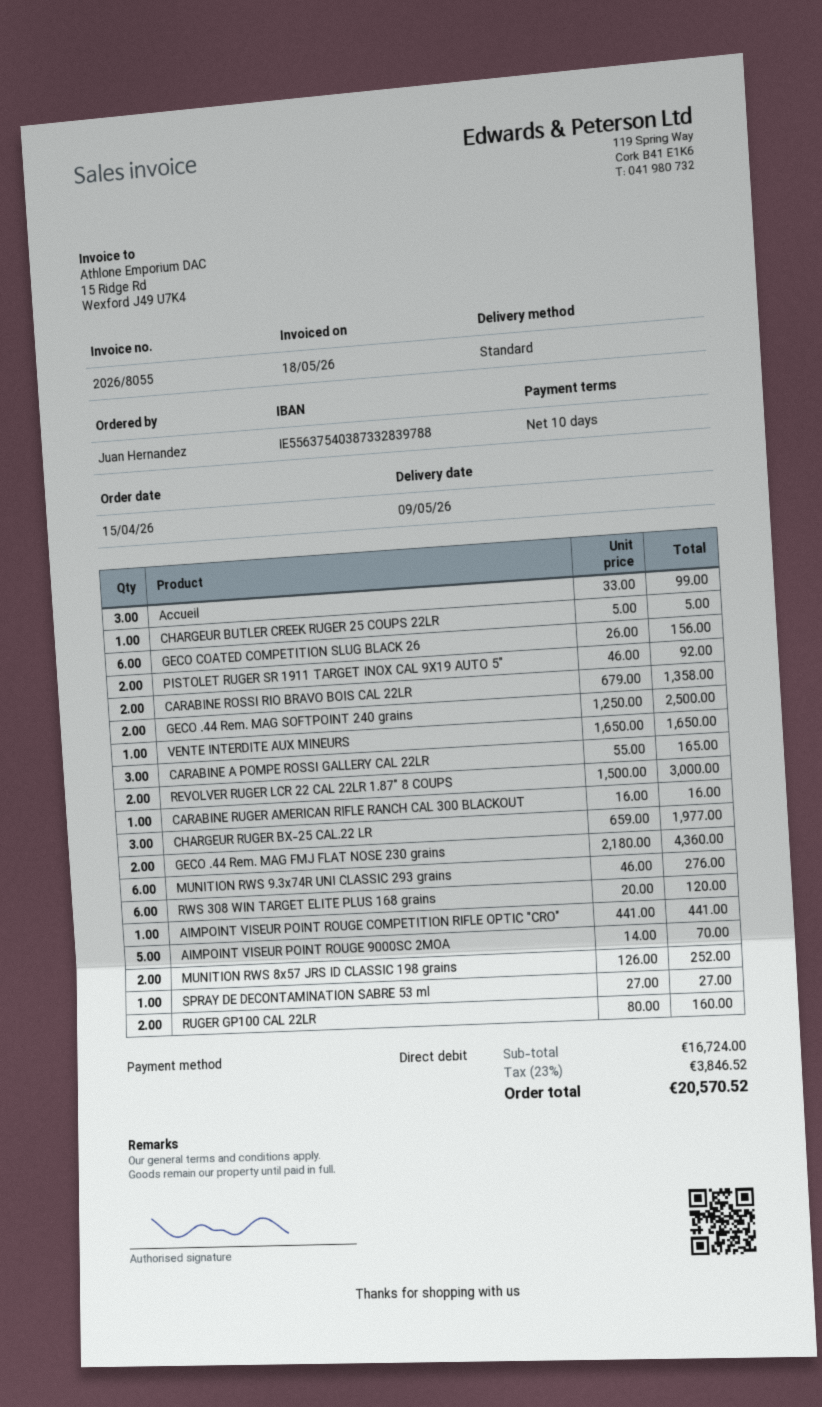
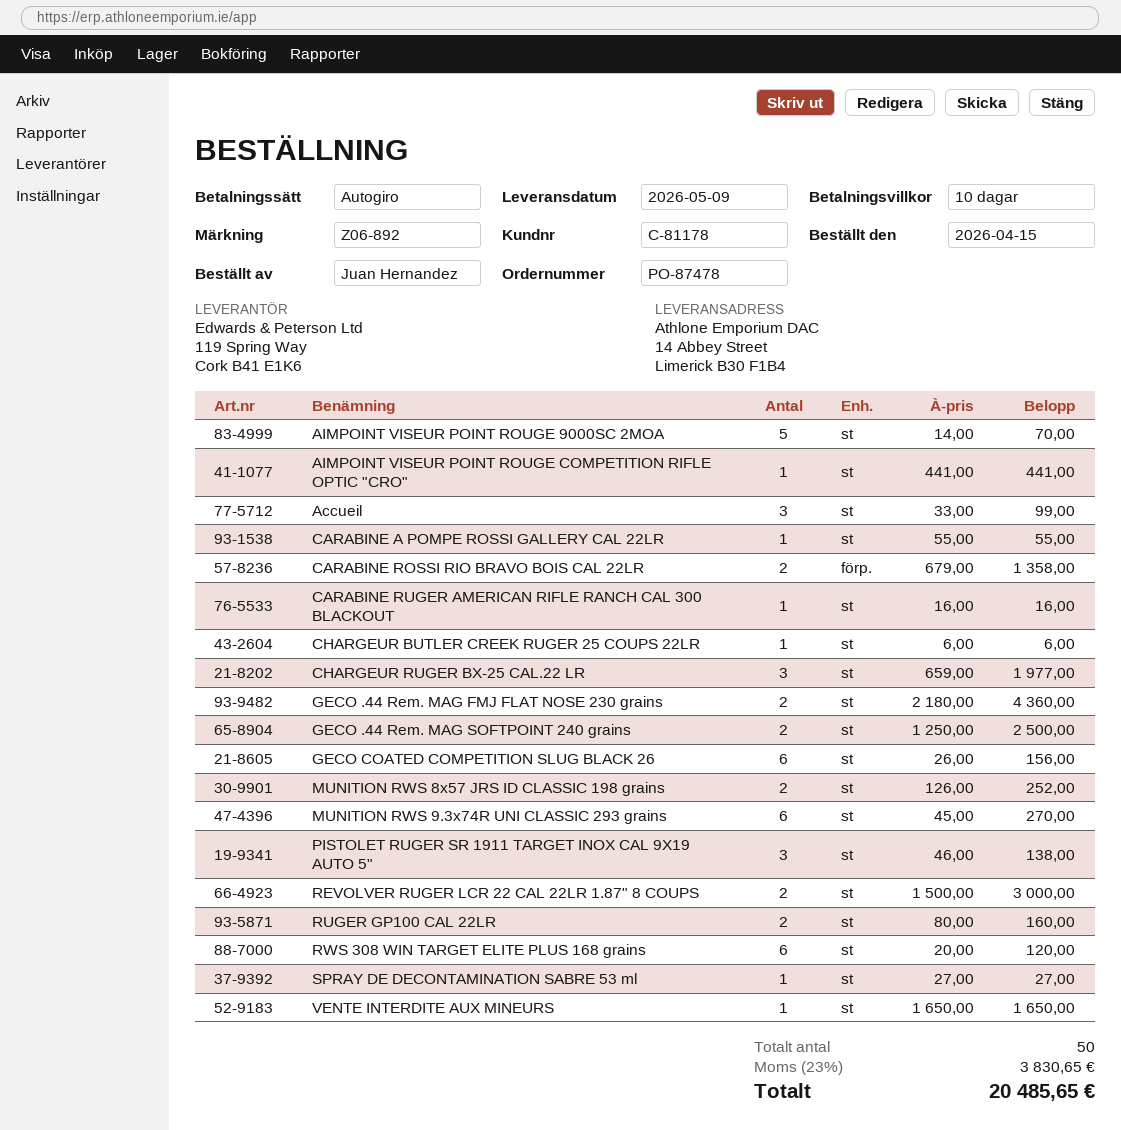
CHARGEUR BUTLER CREEK RUGER 25 COUPS 22LR: 1 x 5.00 = 5.00 -> 1 x 6.00 = 6.00
PISTOLET RUGER SR 1911 TARGET INOX CAL 9X19 AUTO 5": 2 x 46.00 = 92.00 -> 3 x 46.00 = 138.00
CARABINE A POMPE ROSSI GALLERY CAL 22LR: 3 x 55.00 = 165.00 -> 1 x 55.00 = 55.00
MUNITION RWS 9.3x74R UNI CLASSIC 293 grains: 6 x 46.00 = 276.00 -> 6 x 45.00 = 270.00
tax: 23% = 3846.52 -> 23% = 3830.65
total: 20570.52 -> 20485.65

